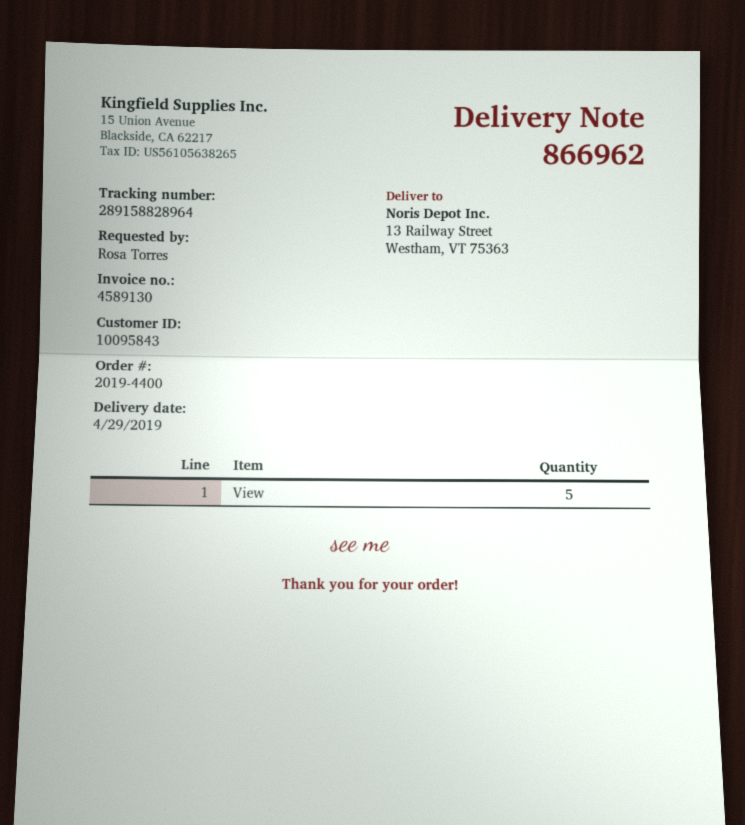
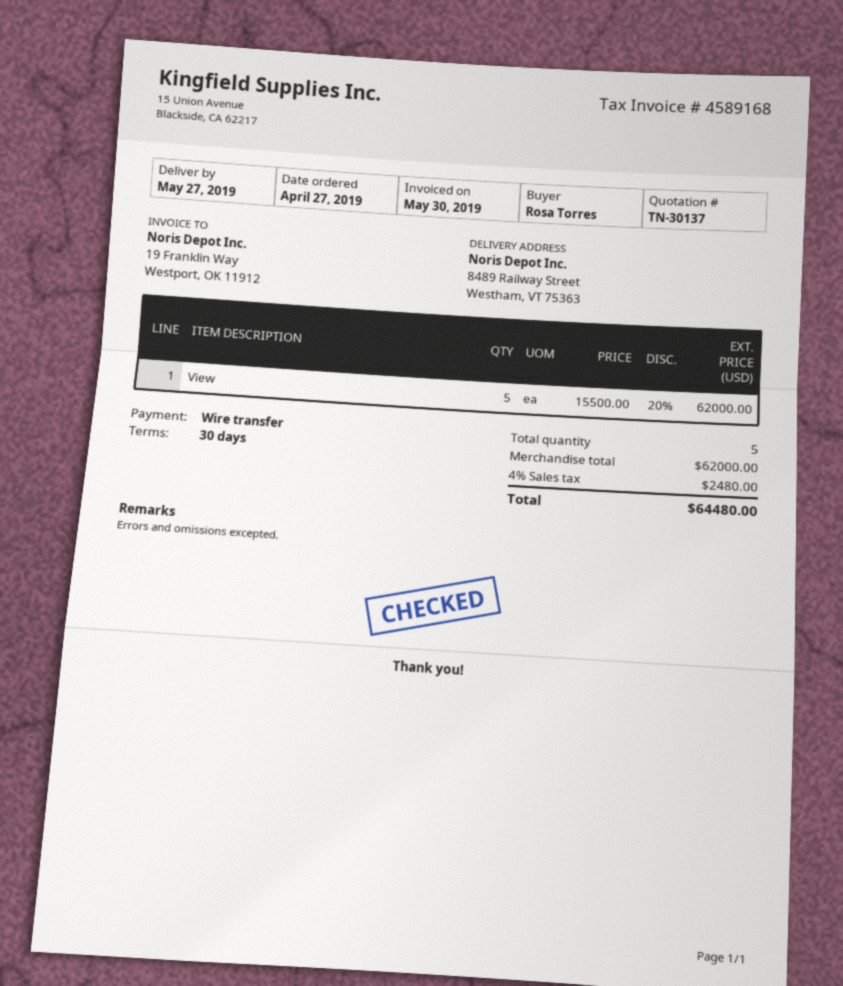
delivery date: 2019-04-29 -> 2019-05-27
invoice number: 4589130 -> 4589168
ship to: 13 Railway Street, Westham, VT 75363 -> 8489 Railway Street, Westham, VT 75363

